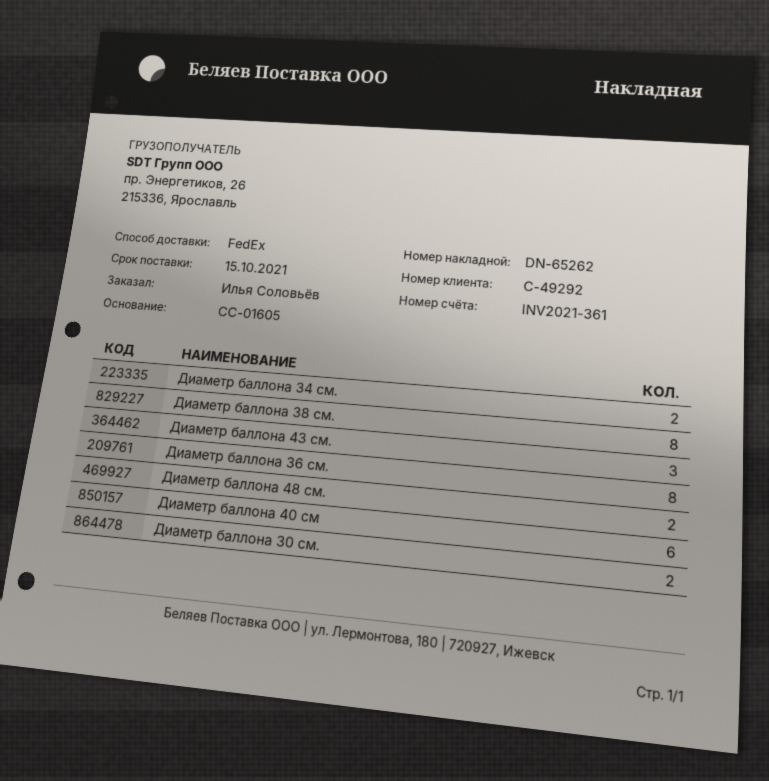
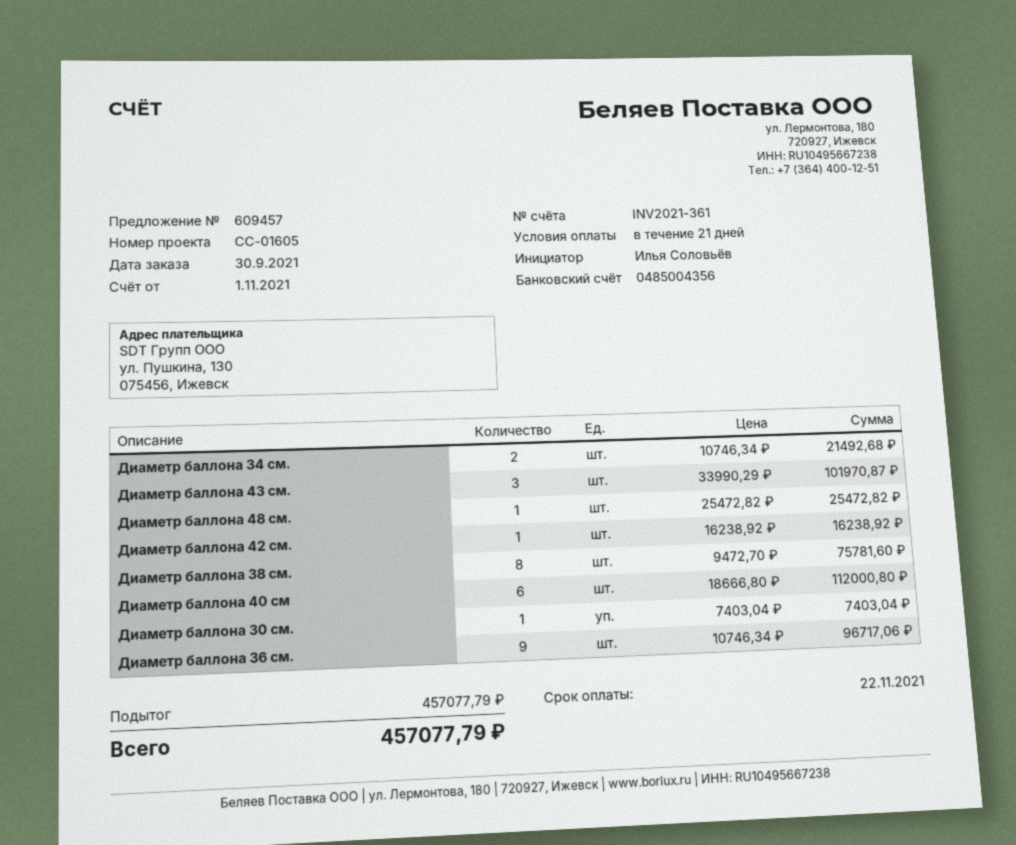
Диаметр баллона 36 см.: 8 -> 9
Диаметр баллона 48 см.: 2 -> 1
Диаметр баллона 30 см.: 2 -> 1
Диаметр баллона 42 см.: none -> 1

